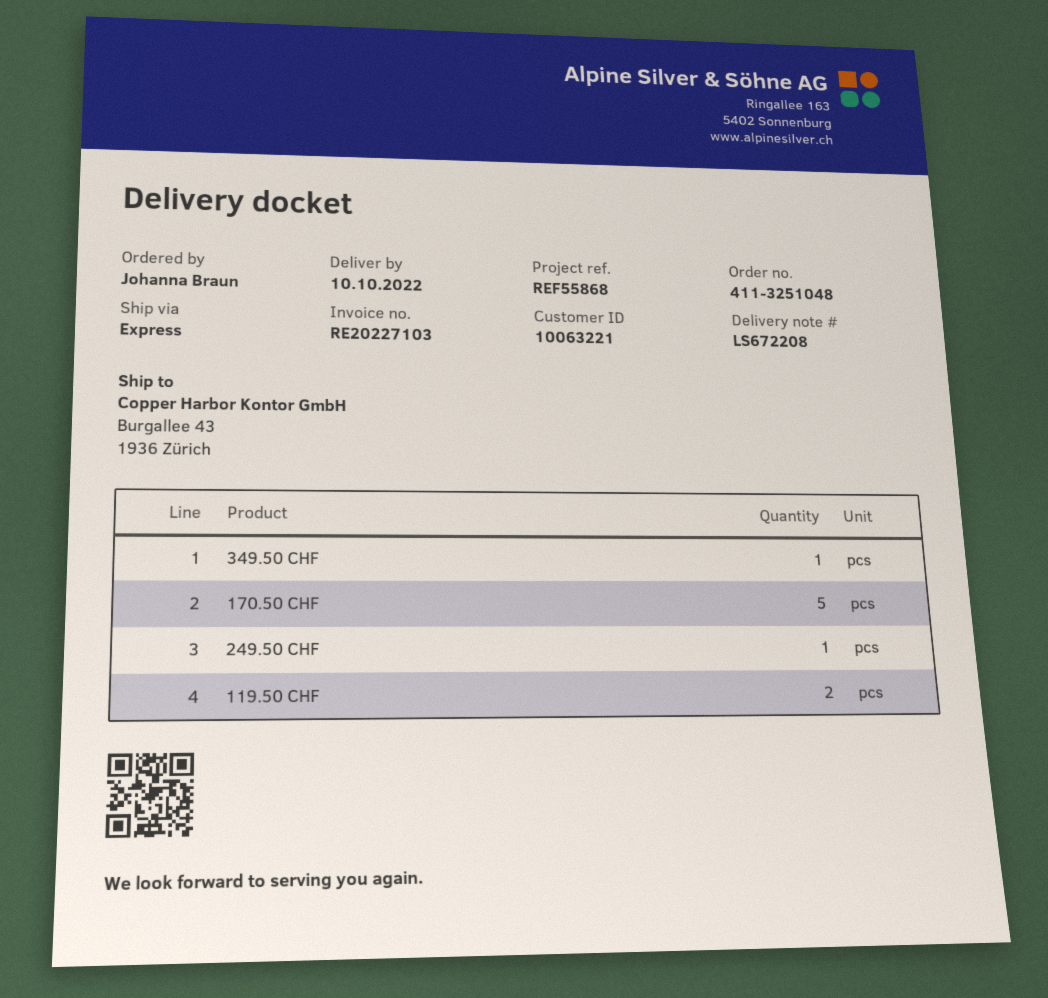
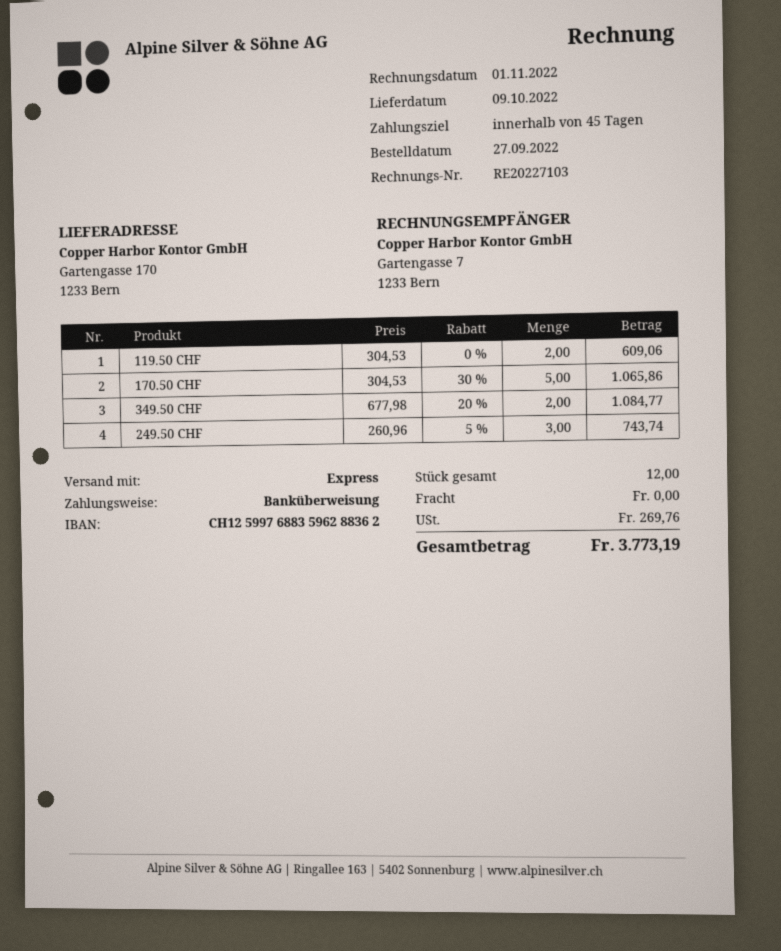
delivery date: 2022-10-10 -> 2022-10-09
ship to: Burgallee 43, 1936 Zürich -> Gartengasse 170, 1233 Bern
349.50 CHF: 1 -> 2
249.50 CHF: 1 -> 3

